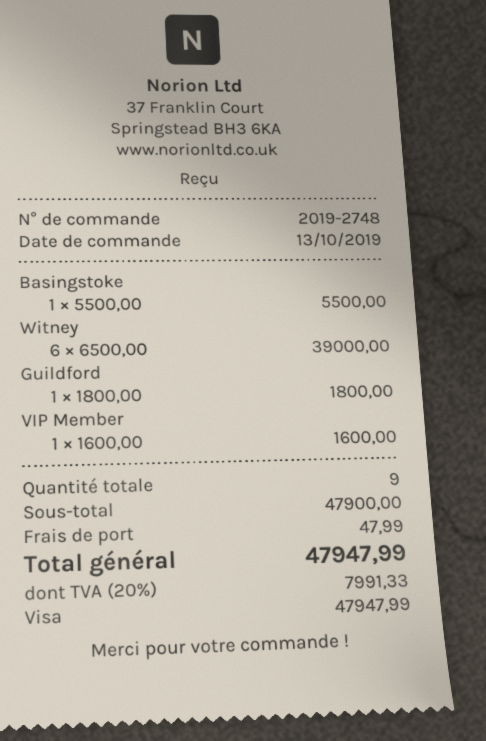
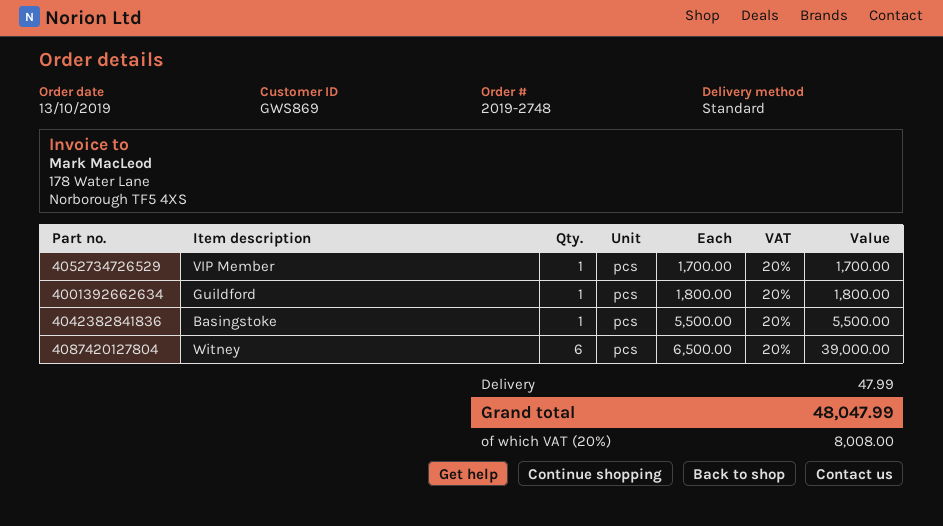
VIP Member: 1 x 1600.00 = 1600.00 -> 1 x 1700.00 = 1700.00
tax: 20% = 7991.33 -> 20% = 8008.00
total: 47947.99 -> 48047.99

